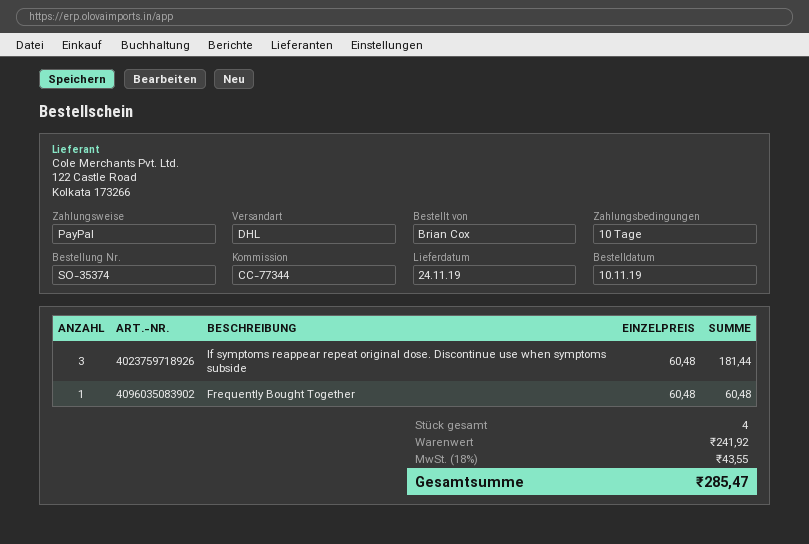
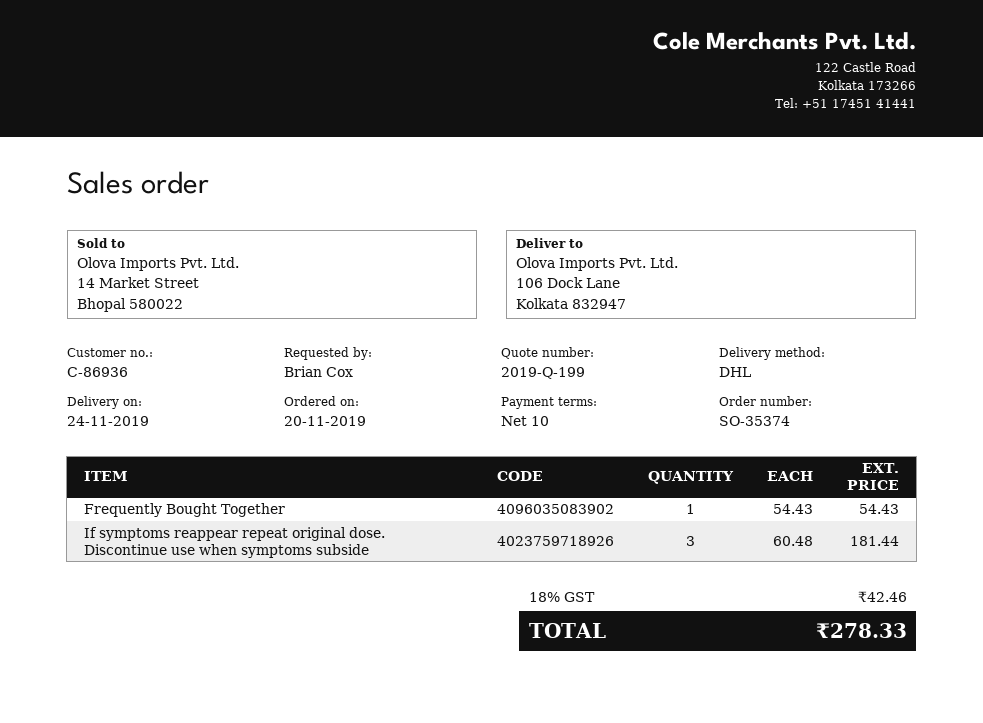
order date: 2019-11-10 -> 2019-11-20
Frequently Bought Together: 1 x 60.48 = 60.48 -> 1 x 54.43 = 54.43
tax: 18% = 43.55 -> 18% = 42.46
total: 285.47 -> 278.33

